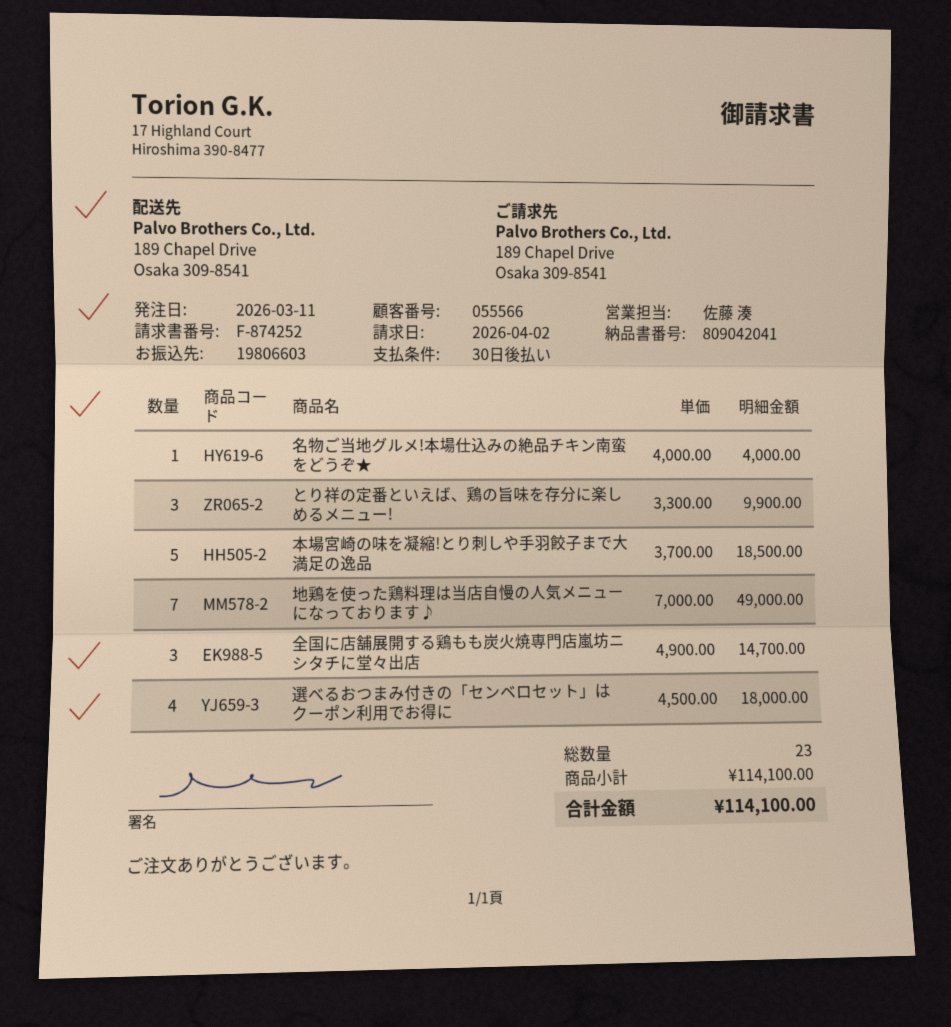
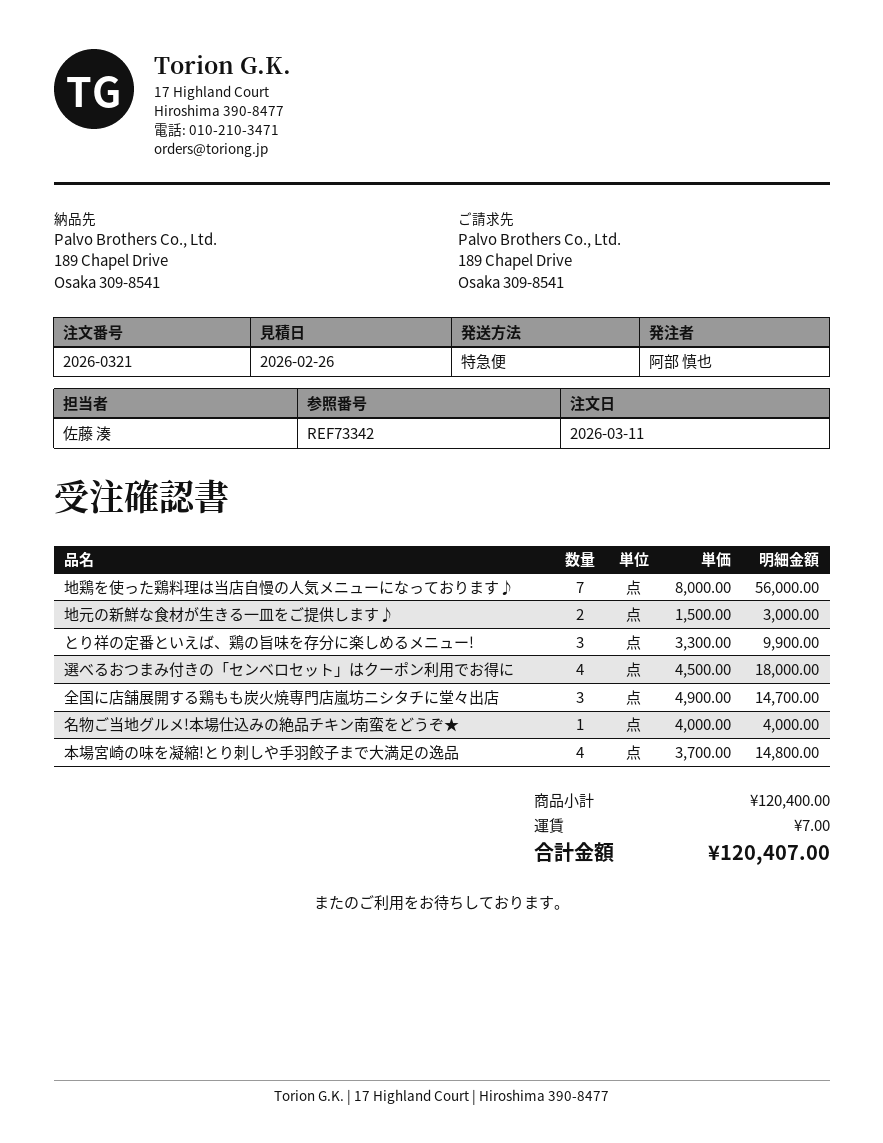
本場宮崎の味を凝縮!とり刺しや手羽餃子まで大満足の逸品: 5 x 3700.00 = 18500.00 -> 4 x 3700.00 = 14800.00
地鶏を使った鶏料理は当店自慢の人気メニューになっております♪: 7 x 7000.00 = 49000.00 -> 7 x 8000.00 = 56000.00
地元の新鮮な食材が生きる一皿をご提供します♪: none -> 2 x 1500.00 = 3000.00
subtotal: 114100.00 -> 120400.00
shipping: none -> 7.00
total: 114100.00 -> 120407.00

